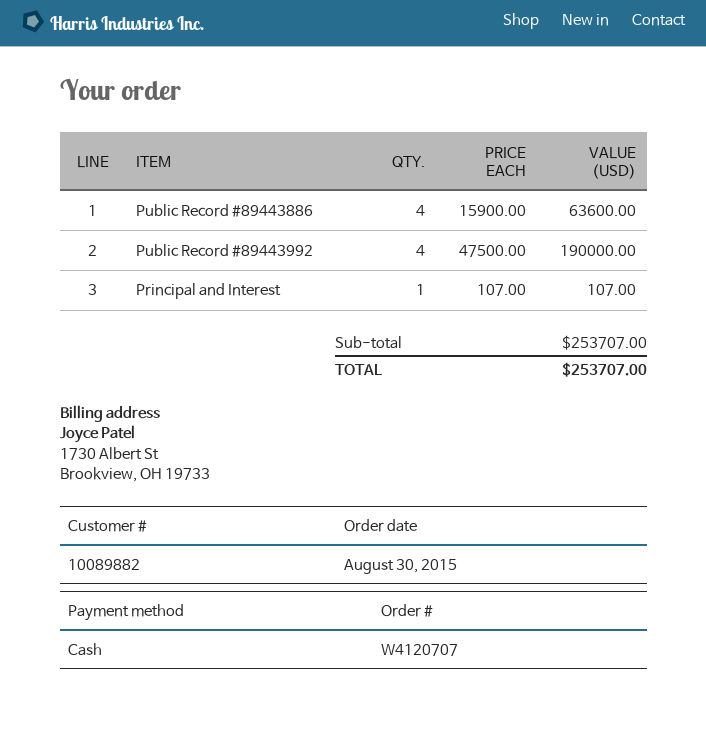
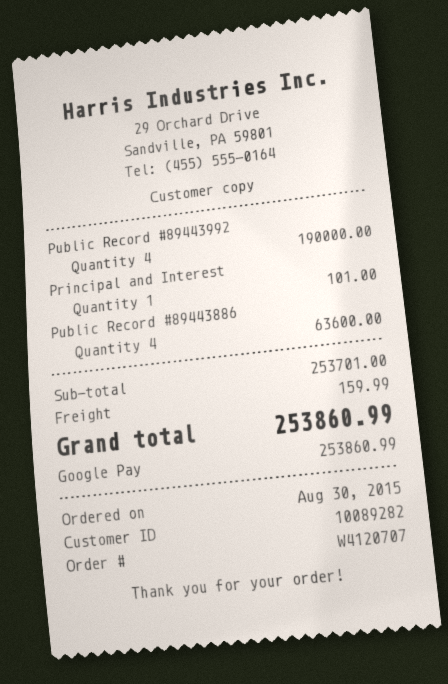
customer number: 10089882 -> 10089282
payment method: cash -> Google Pay
Principal and Interest: 1 for 107.00 -> 1 for 101.00
subtotal: 253707.00 -> 253701.00
shipping: none -> 159.99
total: 253707.00 -> 253860.99

